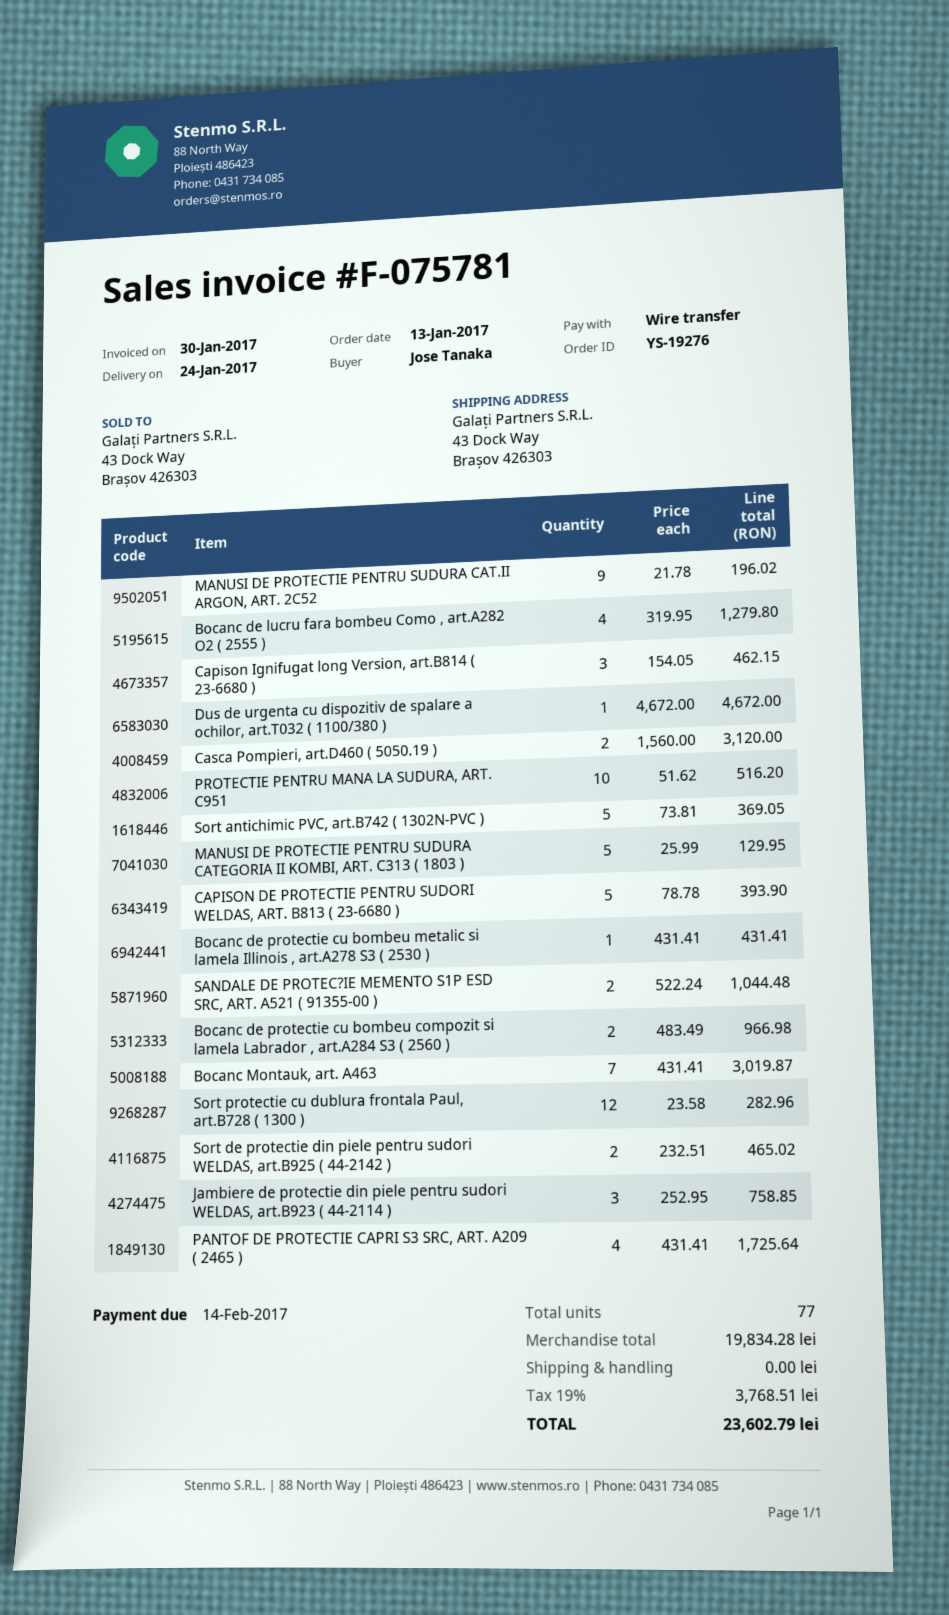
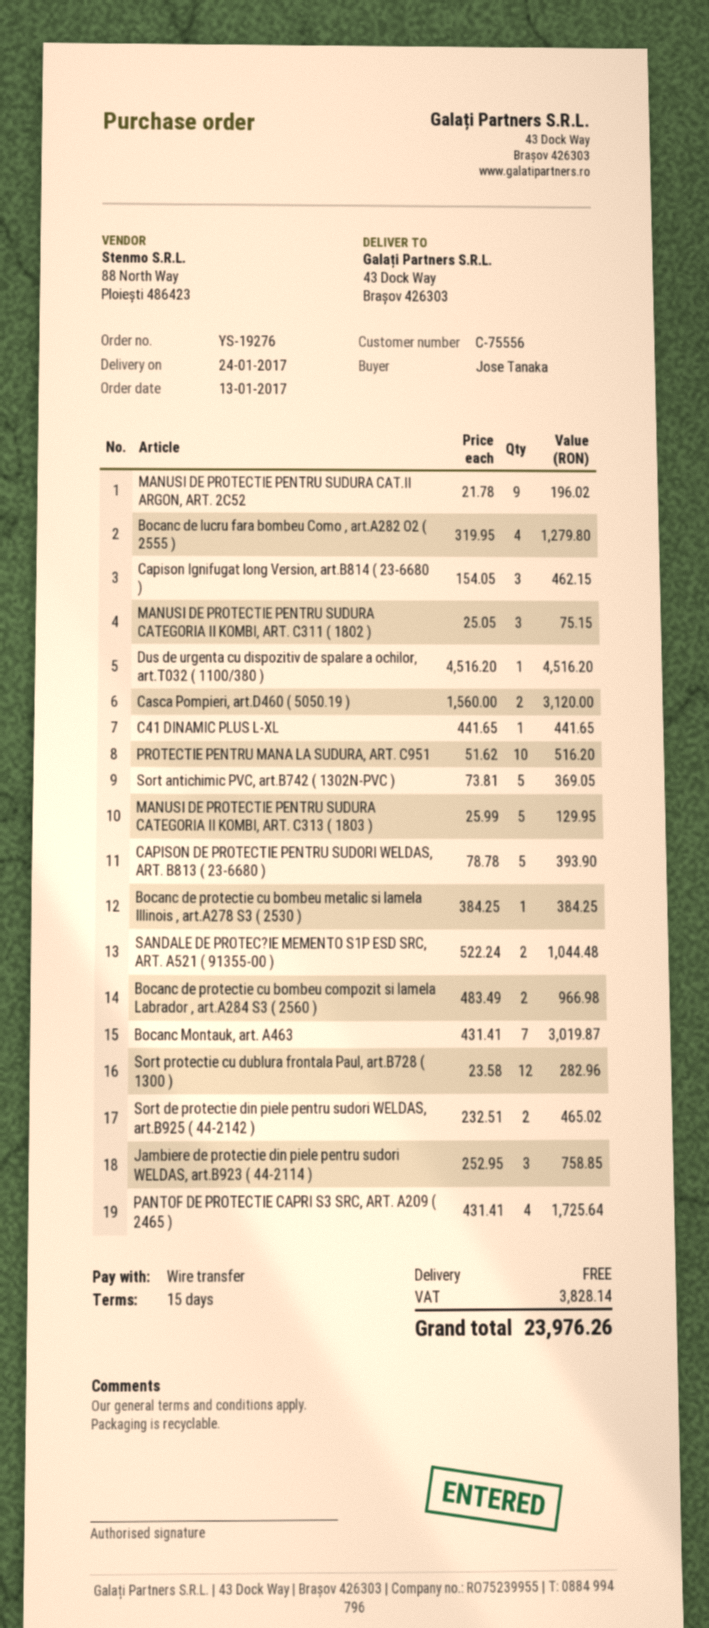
Dus de urgenta cu dispozitiv de spalare a ochilor, art.T032 ( 1100/380 ): 1 x 4672.00 = 4672.00 -> 1 x 4516.20 = 4516.20
Bocanc de protectie cu bombeu metalic si lamela Illinois , art.A278 S3 ( 2530 ): 1 x 431.41 = 431.41 -> 1 x 384.25 = 384.25
MANUSI DE PROTECTIE PENTRU SUDURA CATEGORIA II KOMBI, ART. C311 ( 1802 ): none -> 3 x 25.05 = 75.15
C41 DINAMIC PLUS L-XL: none -> 1 x 441.65 = 441.65
tax: 3768.51 -> 3828.14
total: 23602.79 -> 23976.26

